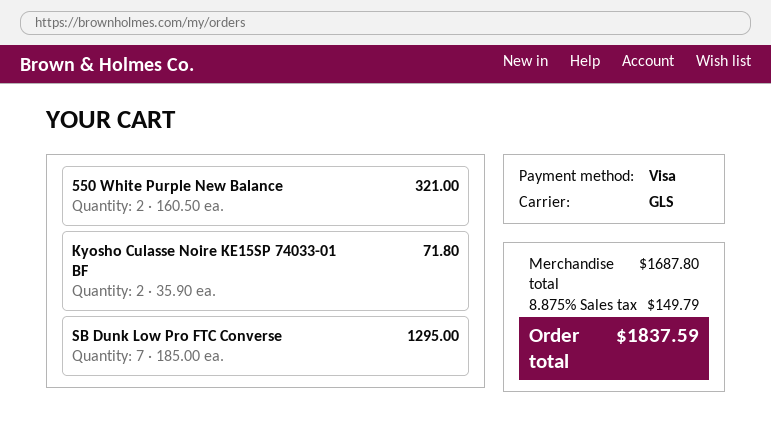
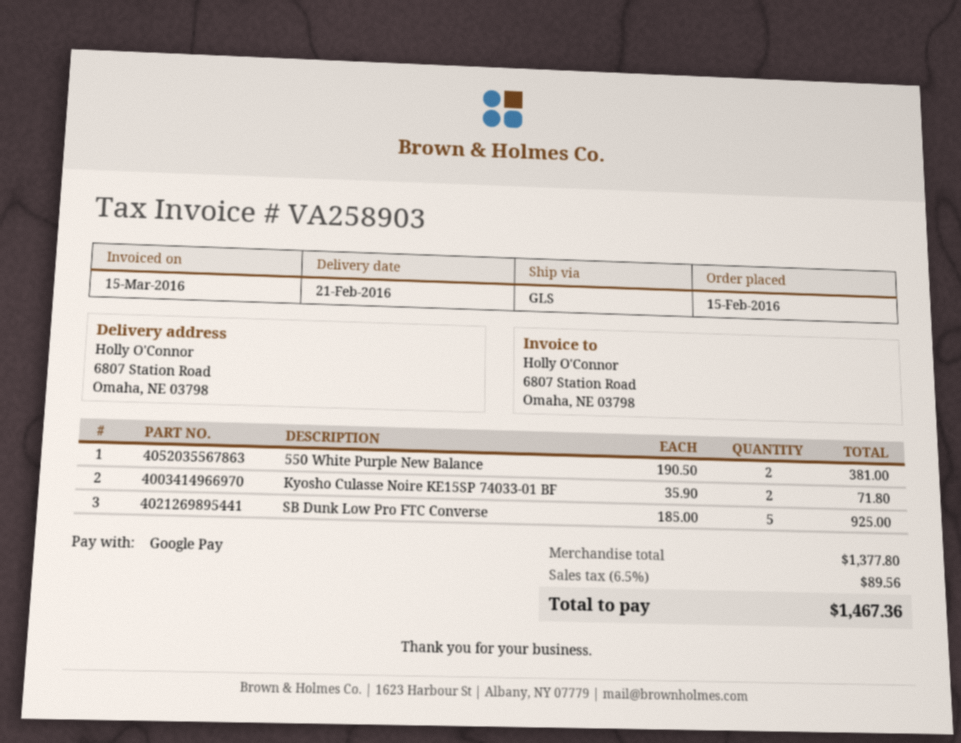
payment method: Visa -> Google Pay
550 White Purple New Balance: 2 x 160.50 = 321.00 -> 2 x 190.50 = 381.00
SB Dunk Low Pro FTC Converse: 7 x 185.00 = 1295.00 -> 5 x 185.00 = 925.00
subtotal: 1687.80 -> 1377.80
tax: 8.875% = 149.79 -> 6.5% = 89.56
total: 1837.59 -> 1467.36

